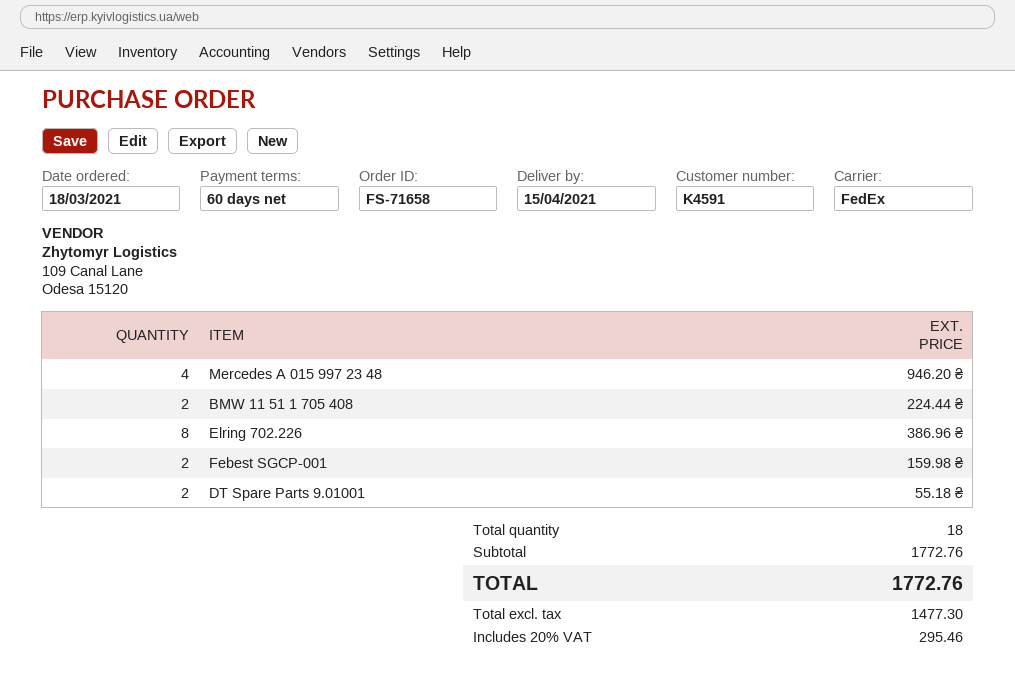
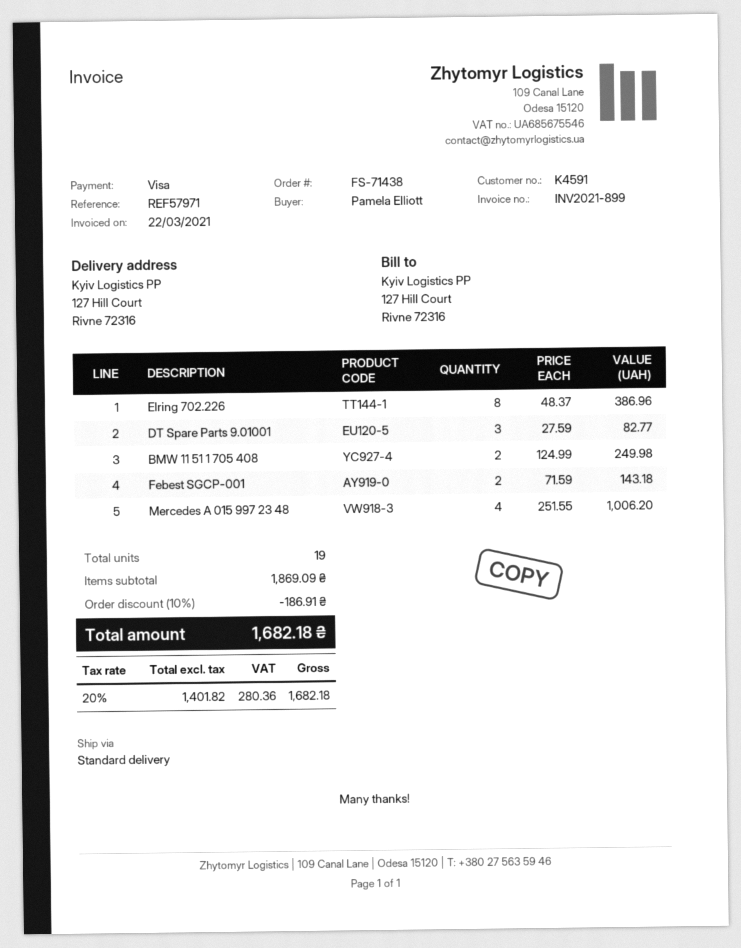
order number: FS-71658 -> FS-71438
shipping method: FedEx -> standard
Mercedes A 015 997 23 48: 4 for 946.20 -> 4 for 1006.20
BMW 11 51 1 705 408: 2 for 224.44 -> 2 for 249.98
Febest SGCP-001: 2 for 159.98 -> 2 for 143.18
DT Spare Parts 9.01001: 2 for 55.18 -> 3 for 82.77
total quantity: 18 -> 19
subtotal: 1772.76 -> 1869.09
discount: none -> 10% = 186.91
net: 1477.30 -> 1401.82
tax: 20% = 295.46 -> 20% = 280.36
total: 1772.76 -> 1682.18

